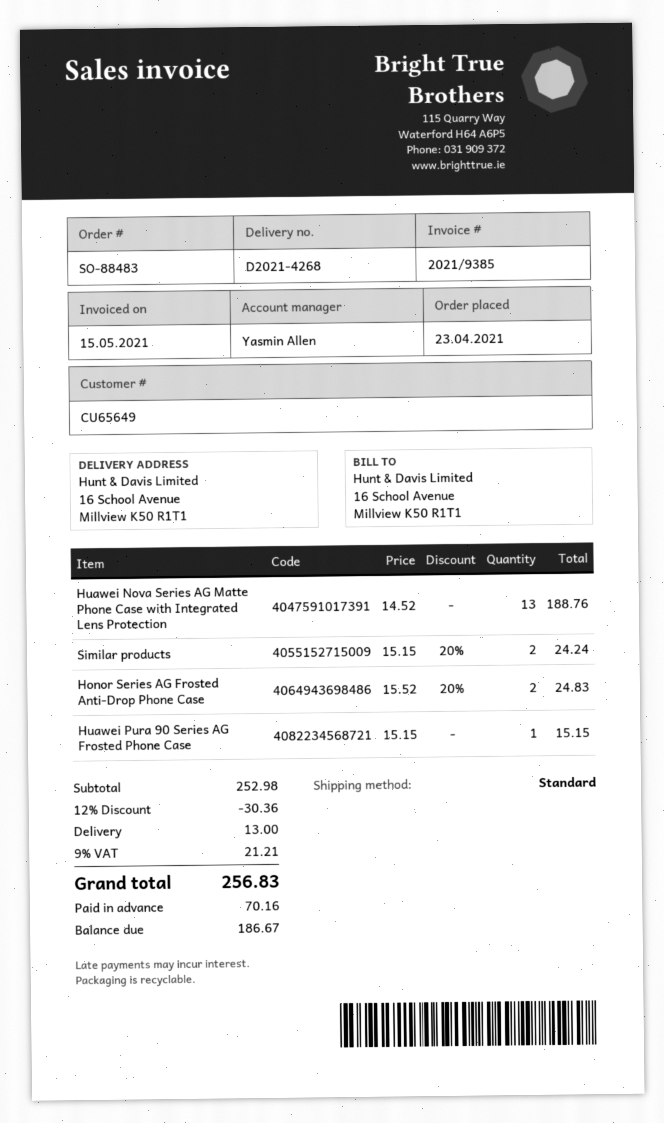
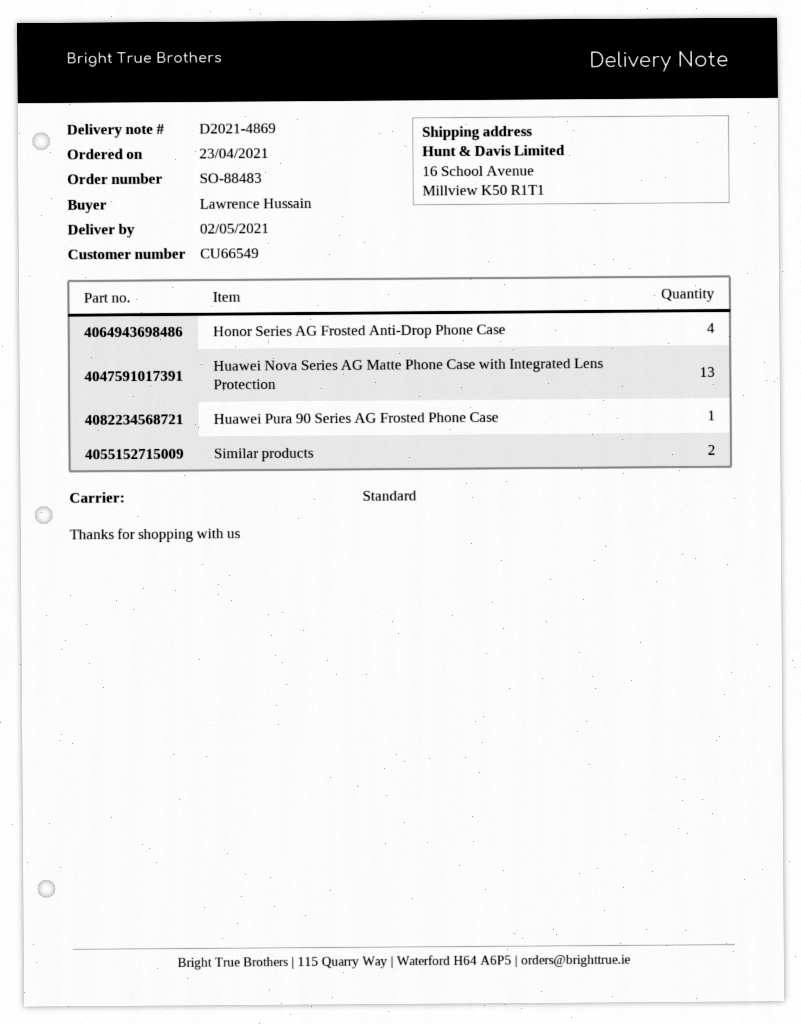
delivery note number: D2021-4268 -> D2021-4869
customer number: CU65649 -> CU66549
Honor Series AG Frosted Anti-Drop Phone Case: 2 -> 4

